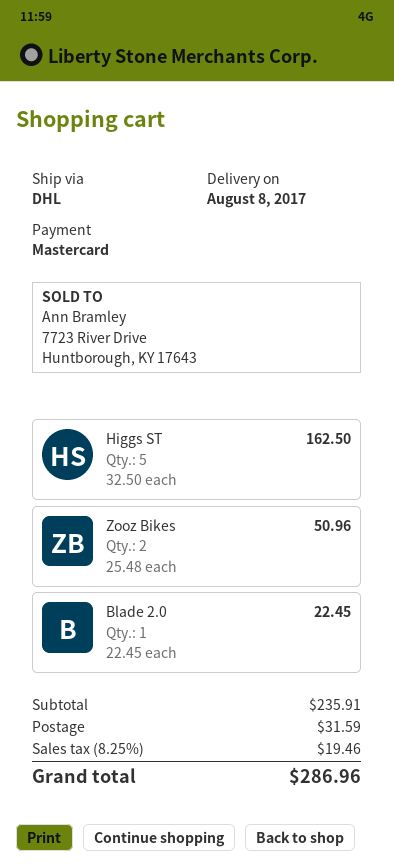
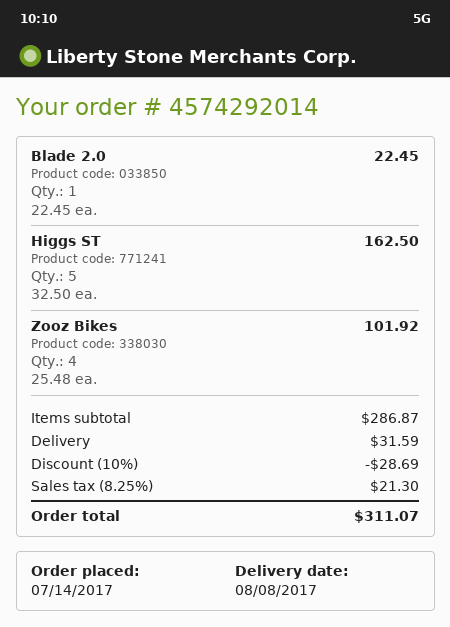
Zooz Bikes: 2 x 25.48 = 50.96 -> 4 x 25.48 = 101.92
subtotal: 235.91 -> 286.87
discount: none -> 10% = 28.69
tax: 8.25% = 19.46 -> 8.25% = 21.30
total: 286.96 -> 311.07

